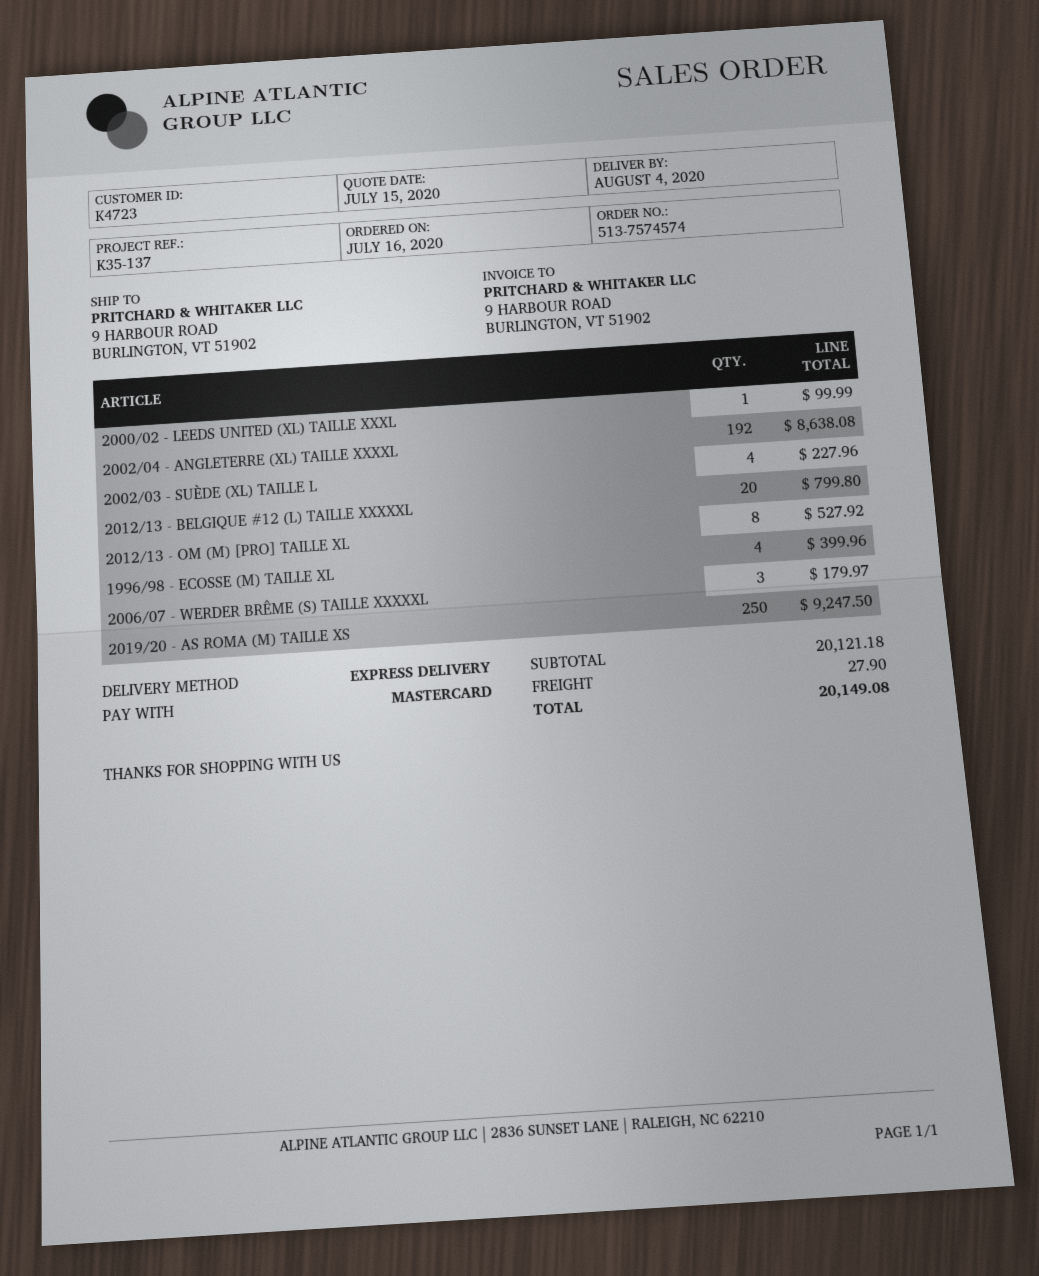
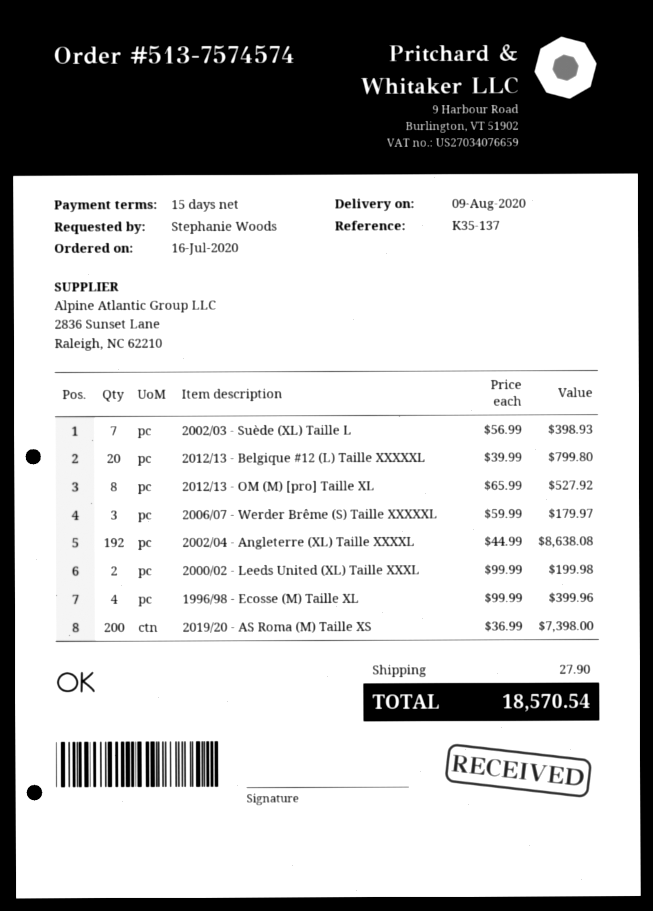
delivery date: 2020-08-04 -> 2020-08-09
2000/02 - LEEDS UNITED (XL) TAILLE XXXL: 1 for 99.99 -> 2 for 199.98
2002/03 - SUÈDE (XL) TAILLE L: 4 for 227.96 -> 7 for 398.93
2019/20 - AS ROMA (M) TAILLE XS: 250 for 9247.50 -> 200 for 7398.00
total: 20149.08 -> 18570.54

